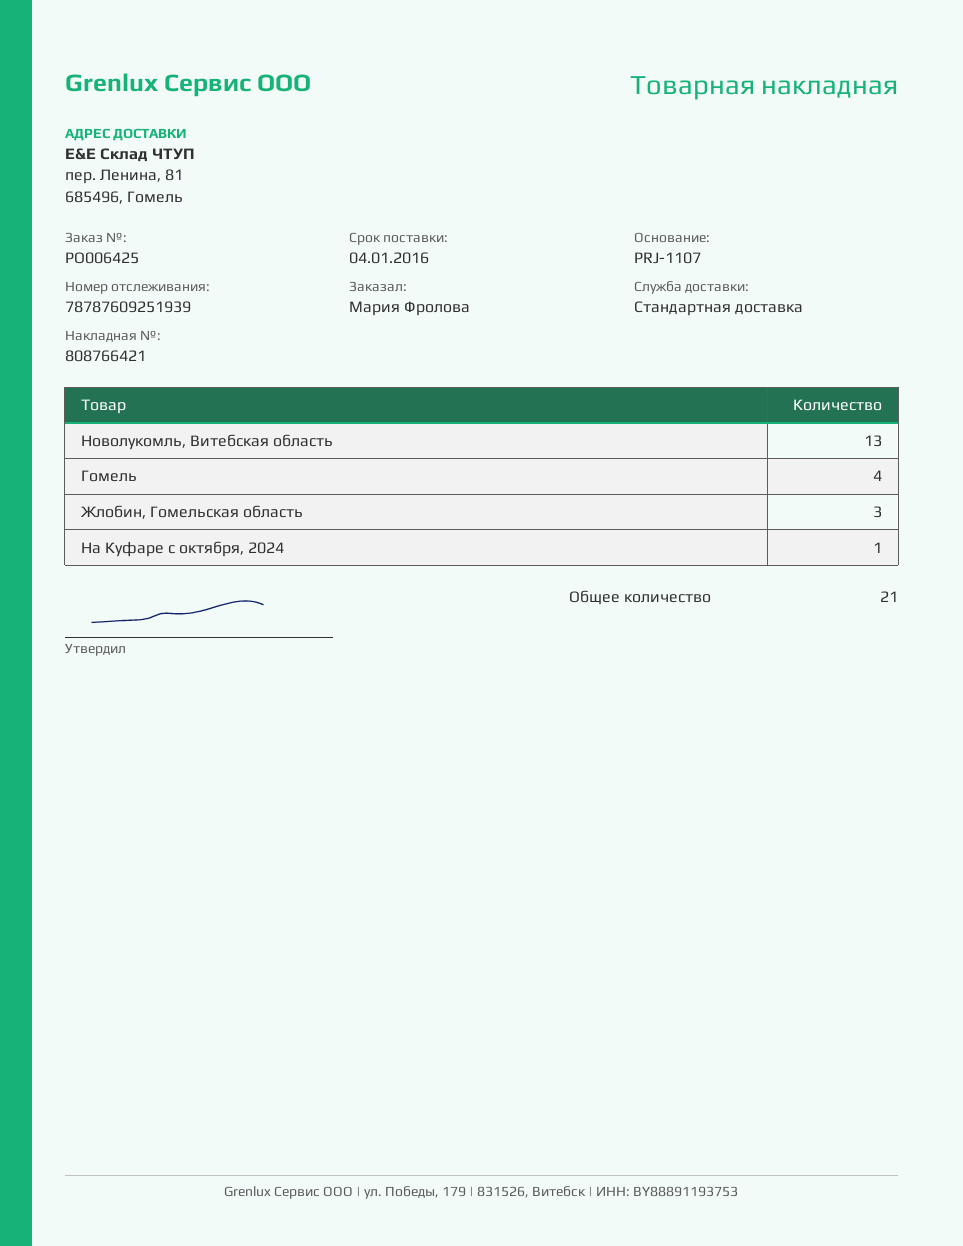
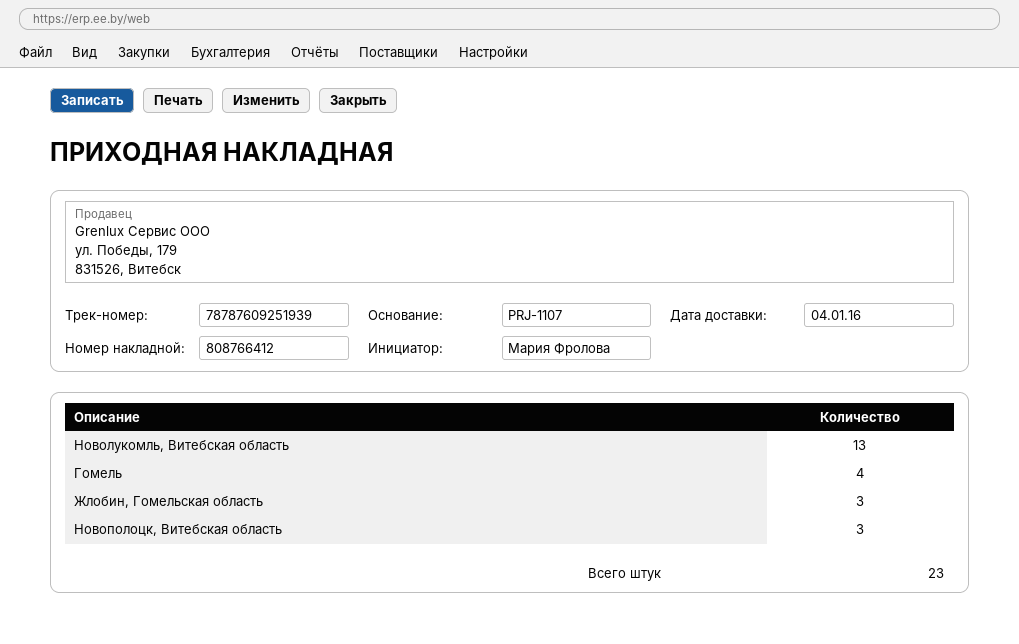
delivery note number: 808766421 -> 808766412
На Куфаре с октября, 2024: 1 -> none
Новополоцк, Витебская область: none -> 3
total quantity: 21 -> 23

